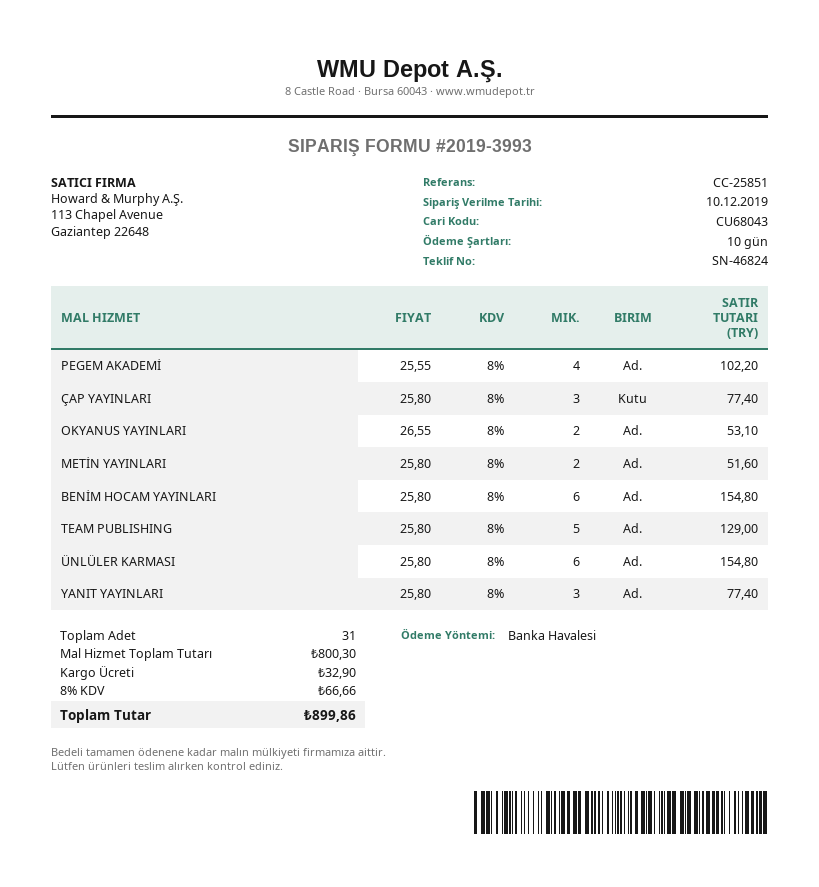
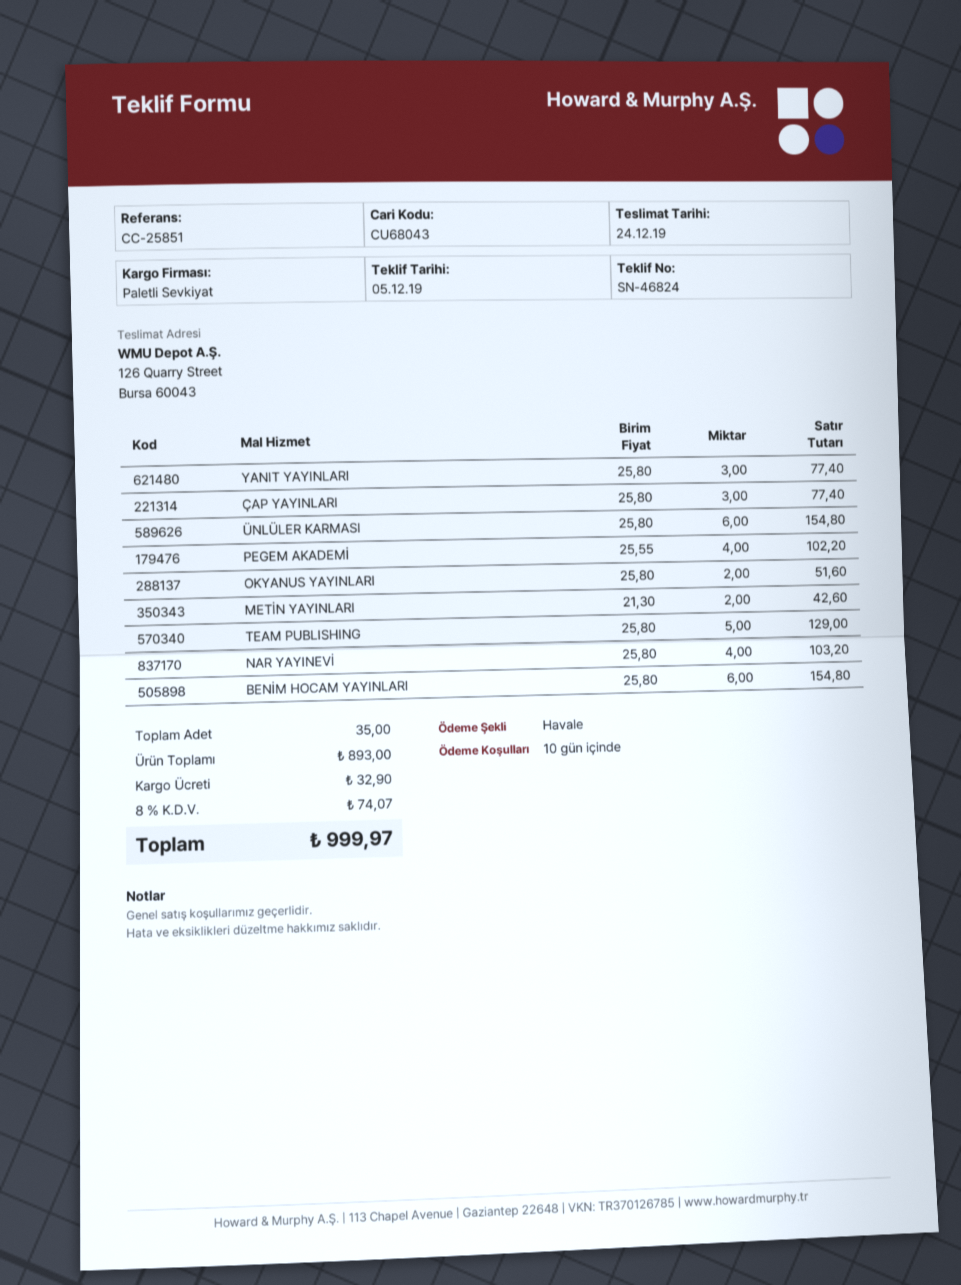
OKYANUS YAYINLARI: 2 x 26.55 = 53.10 -> 2 x 25.80 = 51.60
METİN YAYINLARI: 2 x 25.80 = 51.60 -> 2 x 21.30 = 42.60
NAR YAYINEVİ: none -> 4 x 25.80 = 103.20
total quantity: 31 -> 35
subtotal: 800.30 -> 893.00
tax: 8% = 66.66 -> 8% = 74.07
total: 899.86 -> 999.97

